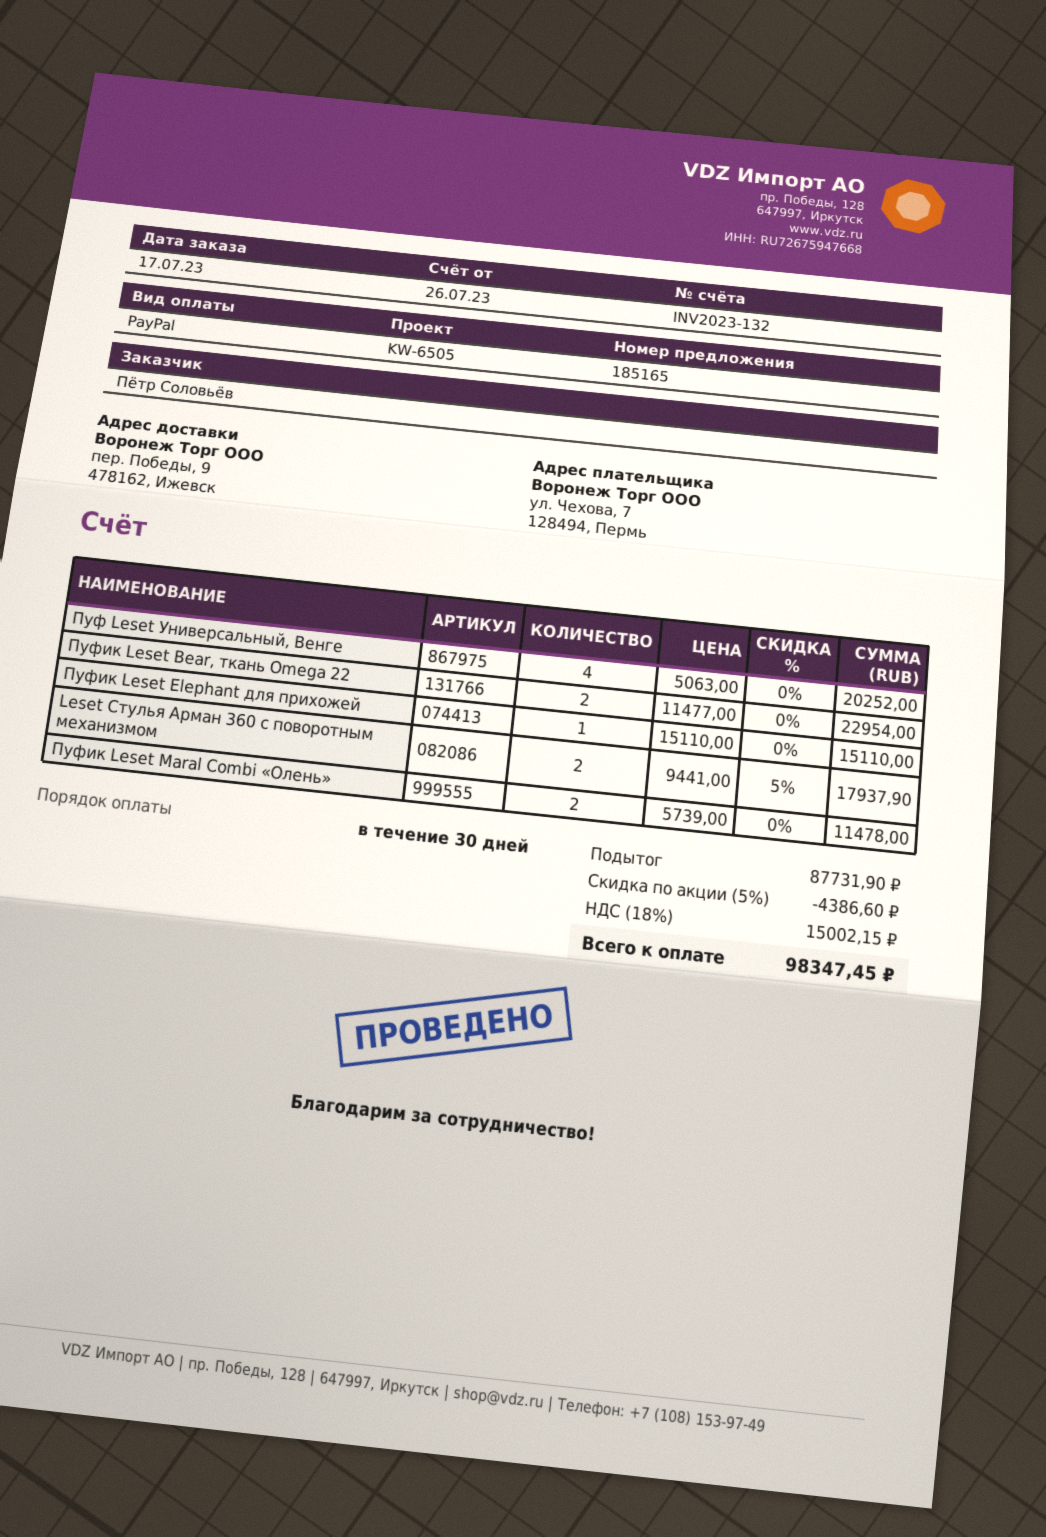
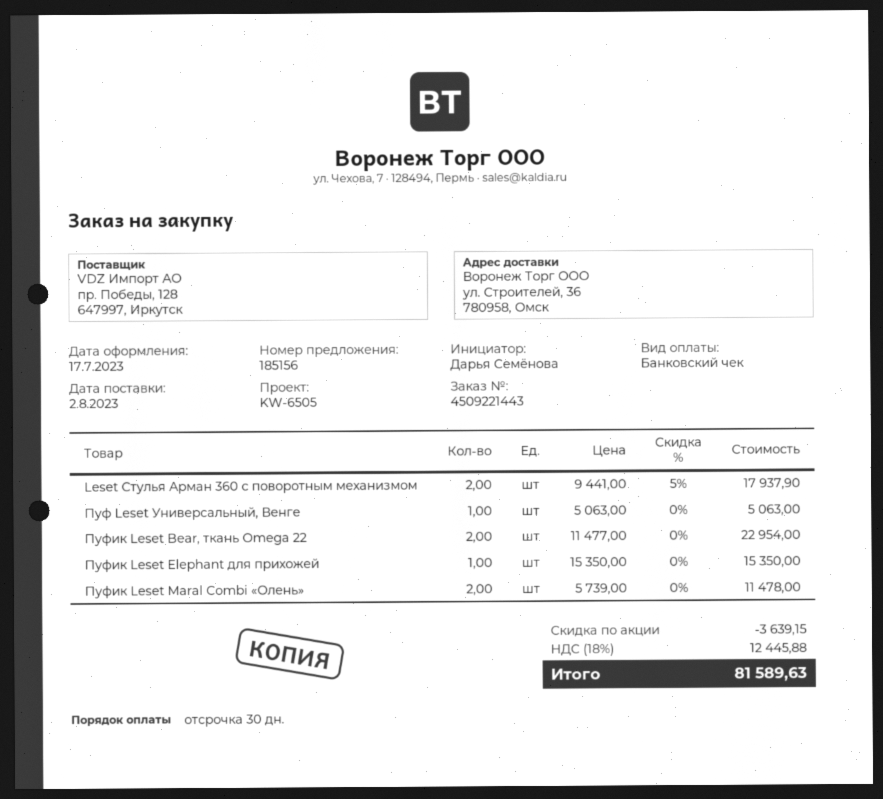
quote number: 185165 -> 185156
ordered by: Пётр Соловьёв -> Дарья Семёнова
payment method: PayPal -> cheque
ship to: пер. Победы, 9, 478162, Ижевск -> ул. Строителей, 36, 780958, Омск
Пуф Leset Универсальный, Венге: 4 x 5063.00 = 20252.00 -> 1 x 5063.00 = 5063.00
Пуфик Leset Elephant для прихожей: 1 x 15110.00 = 15110.00 -> 1 x 15350.00 = 15350.00
discount: 4386.60 -> 3639.15
tax: 18% = 15002.15 -> 18% = 12445.88
total: 98347.45 -> 81589.63

